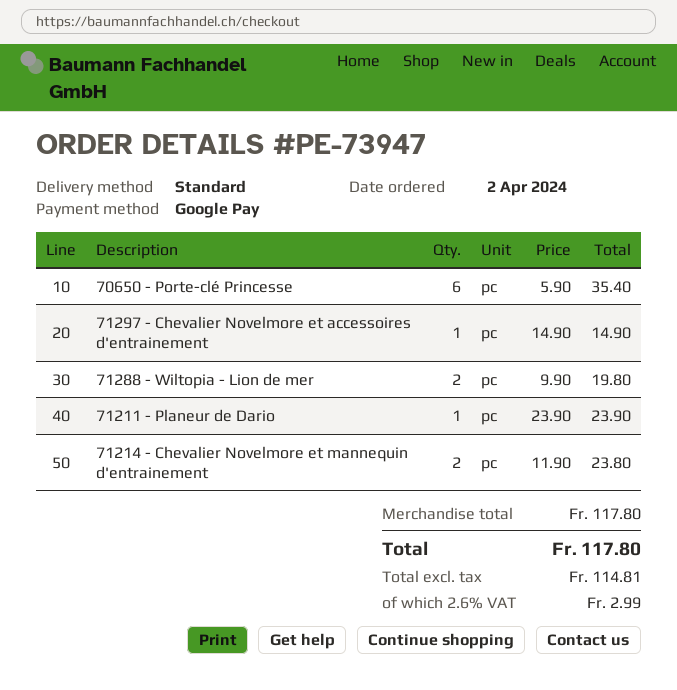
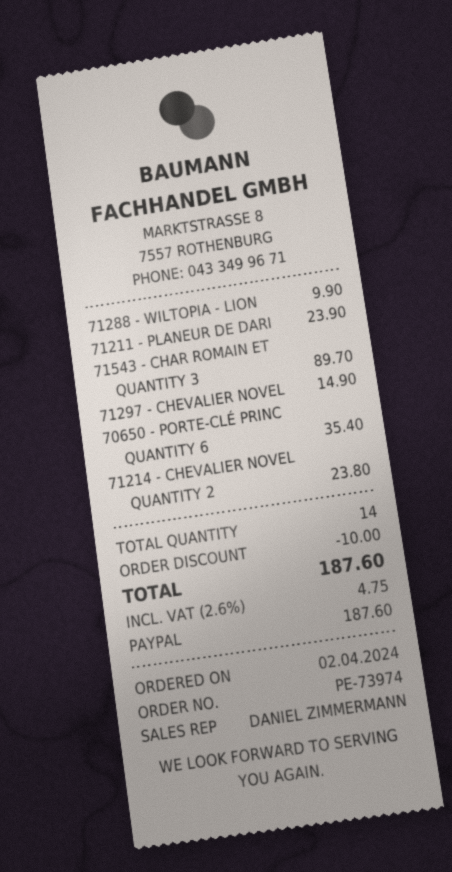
order number: PE-73947 -> PE-73974
payment method: Google Pay -> PayPal
71288 - Wiltopia - Lion de mer: 2 for 19.80 -> 1 for 9.90
71543 - CHAR ROMAIN ET: none -> 3 for 89.70
discount: none -> 10.00
tax: 2.6% = 2.99 -> 2.6% = 4.75
total: 117.80 -> 187.60

